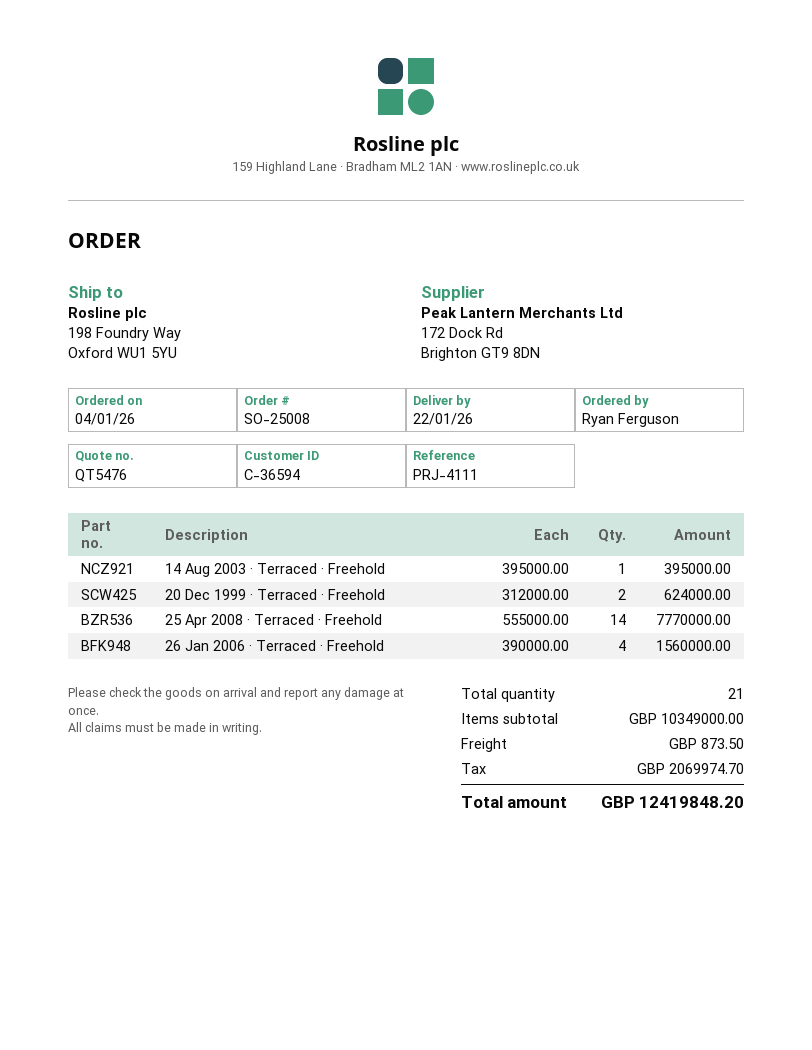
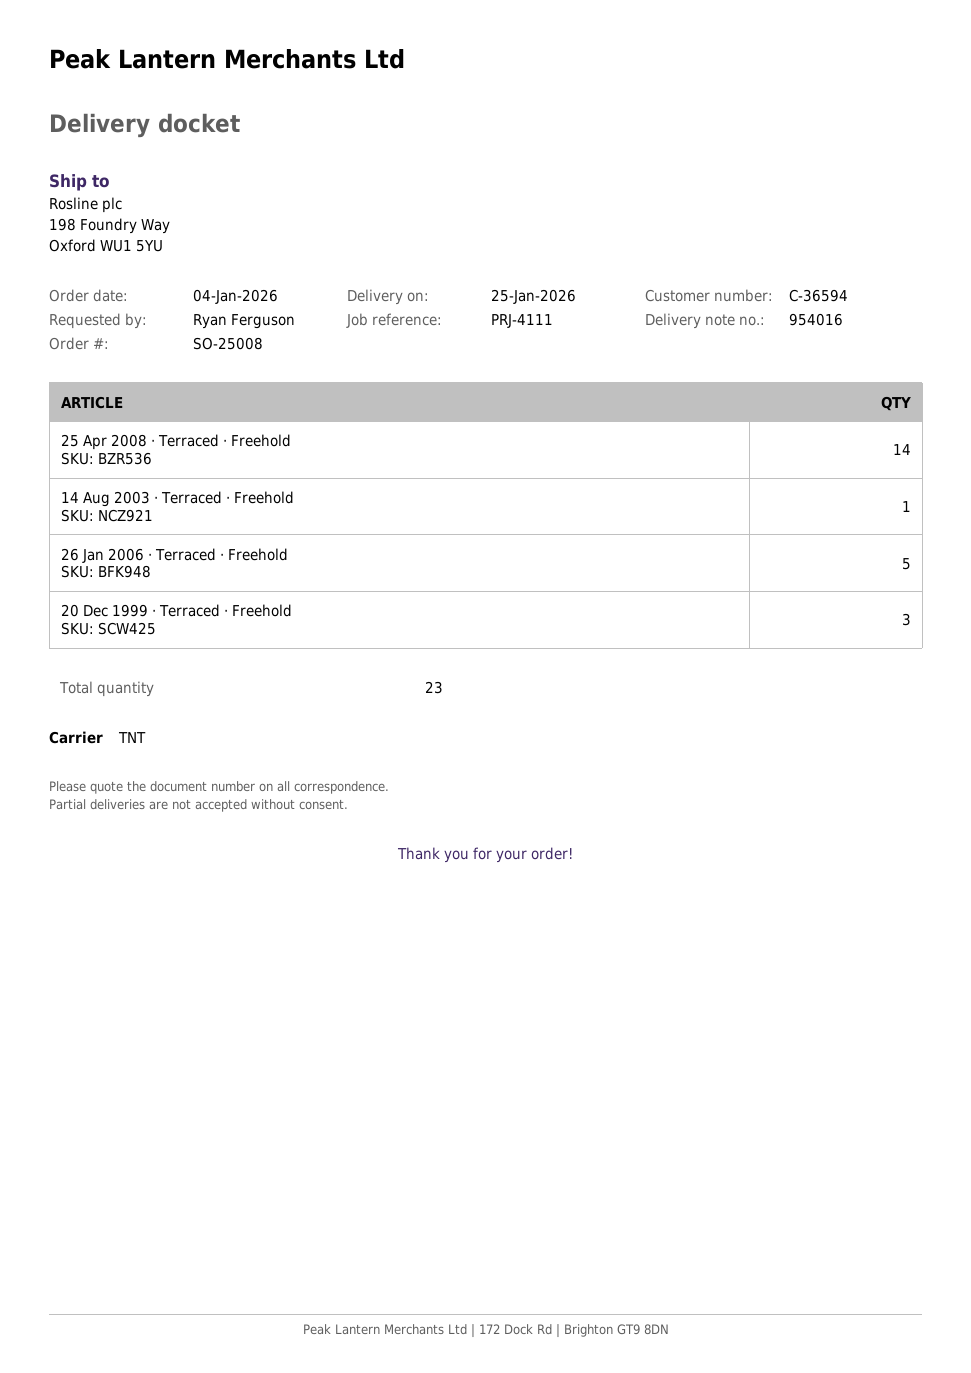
delivery date: 2026-01-22 -> 2026-01-25
20 Dec 1999 · Terraced · Freehold: 2 -> 3
26 Jan 2006 · Terraced · Freehold: 4 -> 5
total quantity: 21 -> 23

